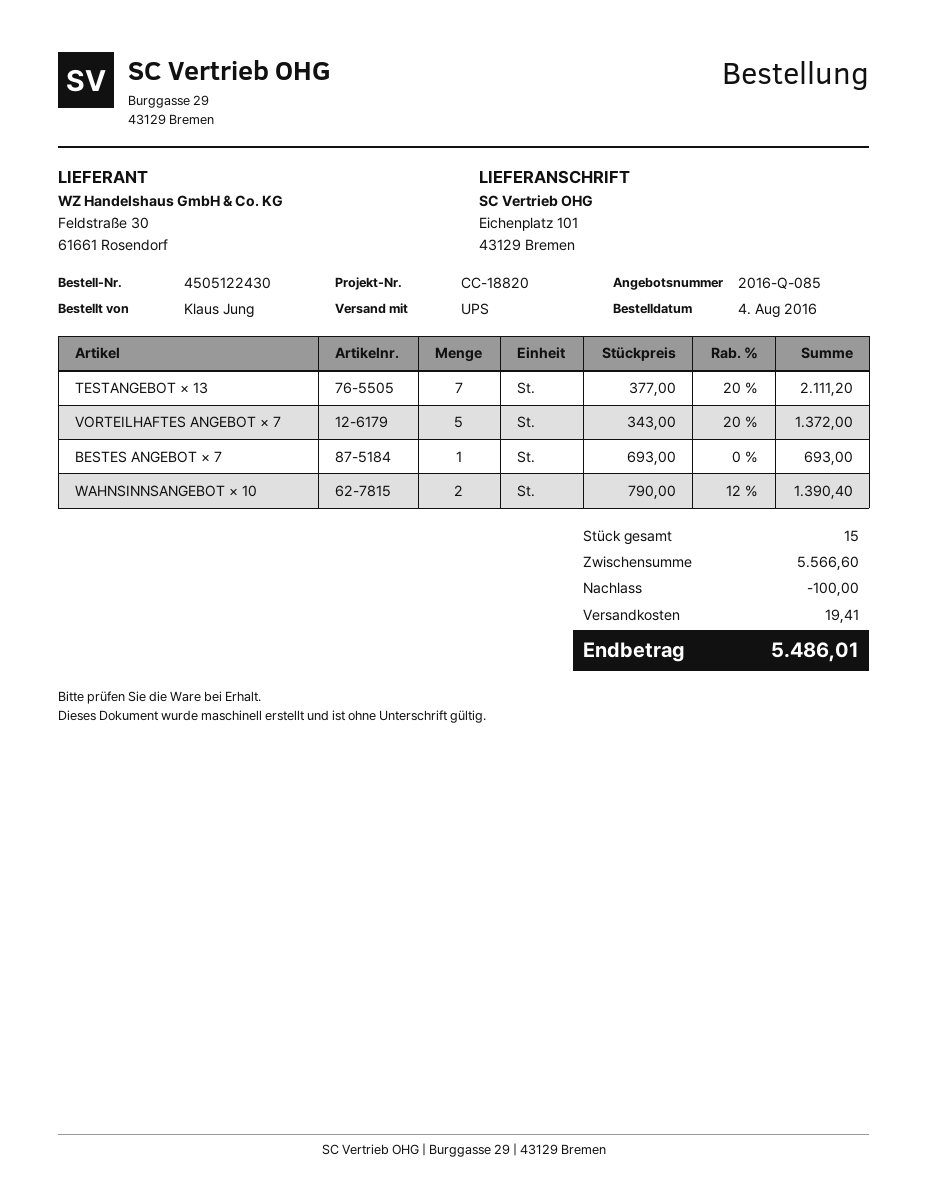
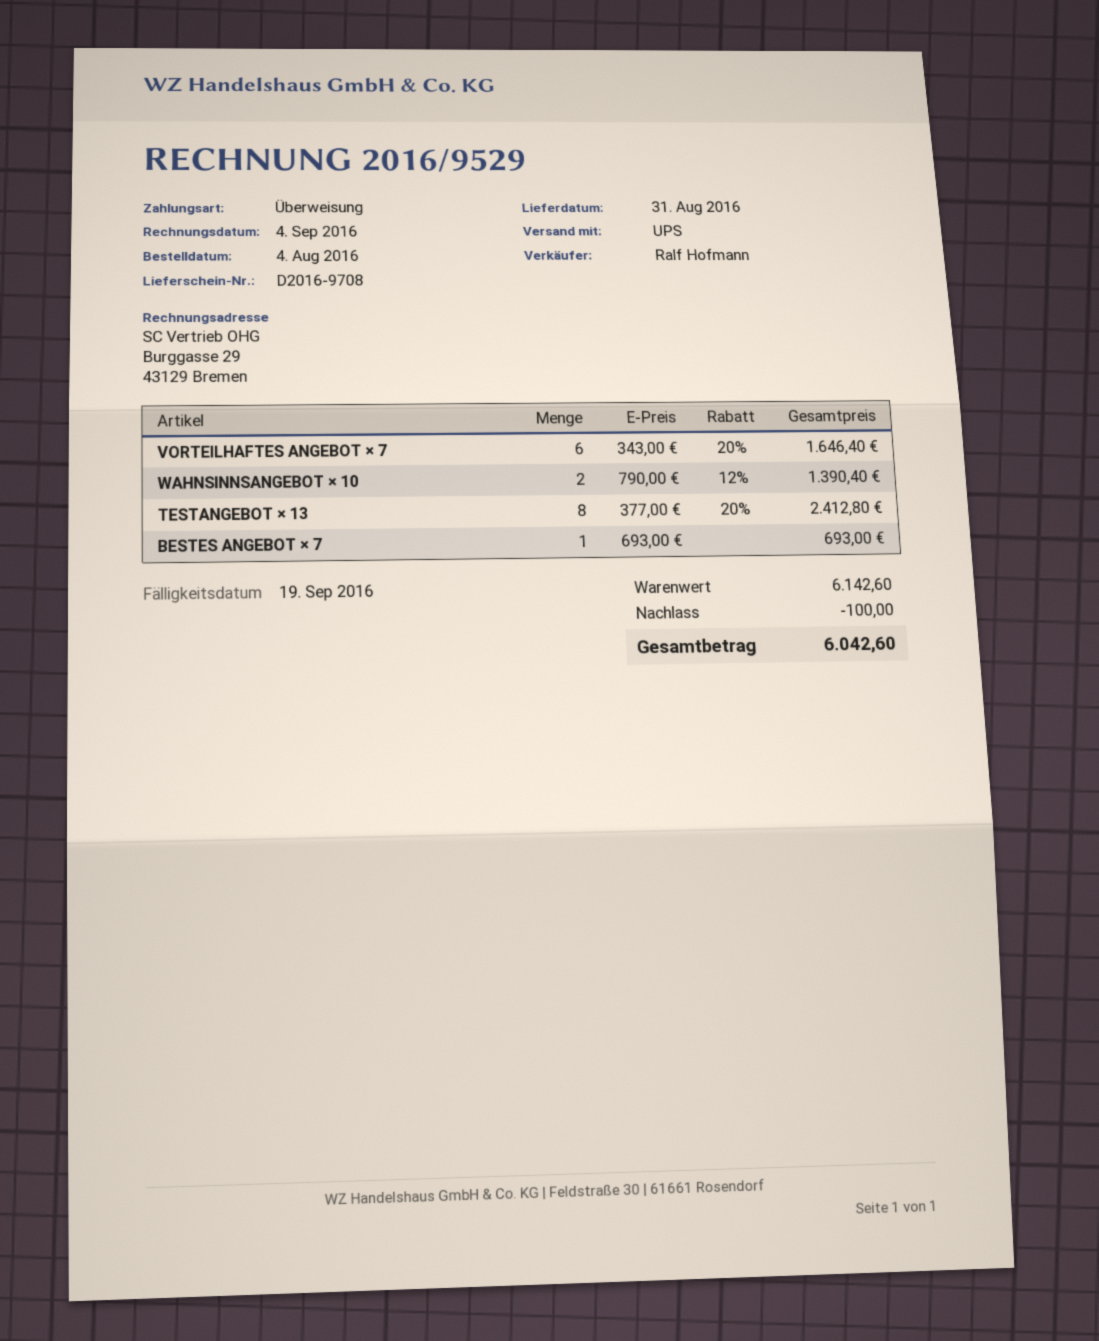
TESTANGEBOT × 13: 7 x 377.00 - 20% = 2111.20 -> 8 x 377.00 - 20% = 2412.80
VORTEILHAFTES ANGEBOT × 7: 5 x 343.00 - 20% = 1372.00 -> 6 x 343.00 - 20% = 1646.40
subtotal: 5566.60 -> 6142.60
shipping: 19.41 -> none
total: 5486.01 -> 6042.60

